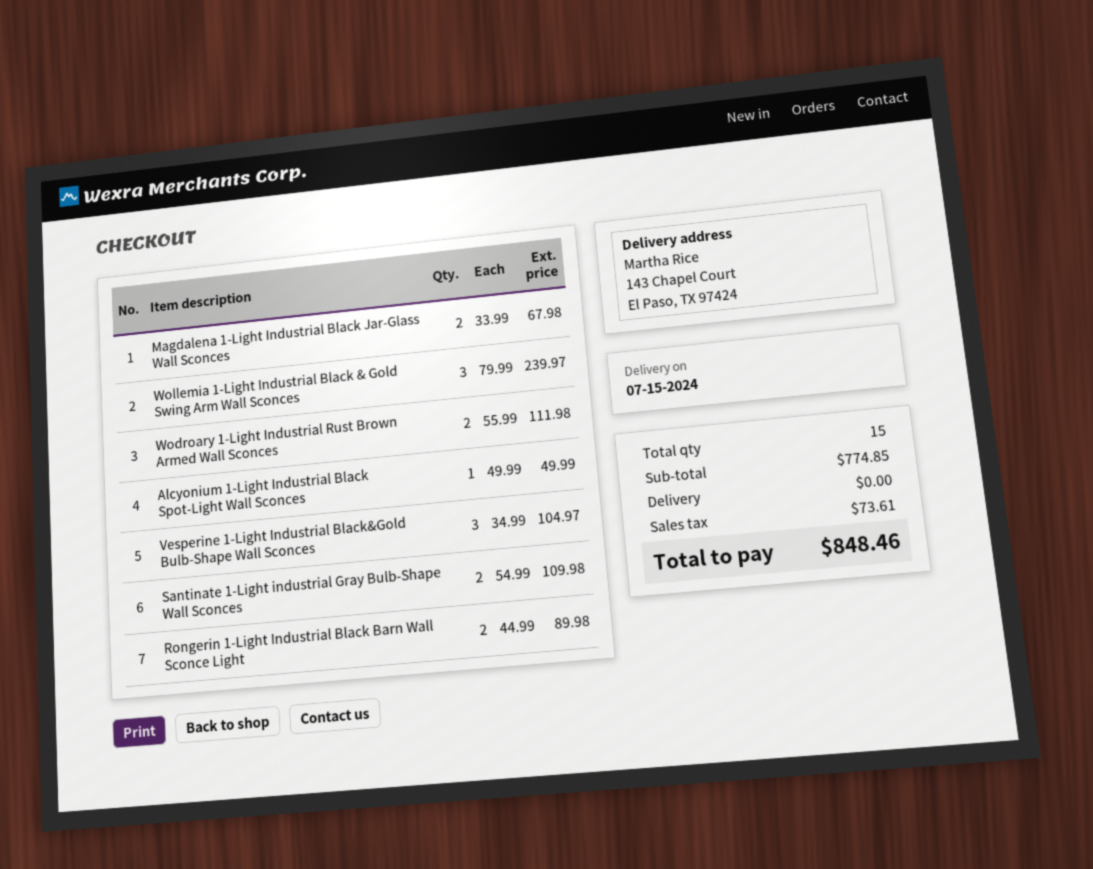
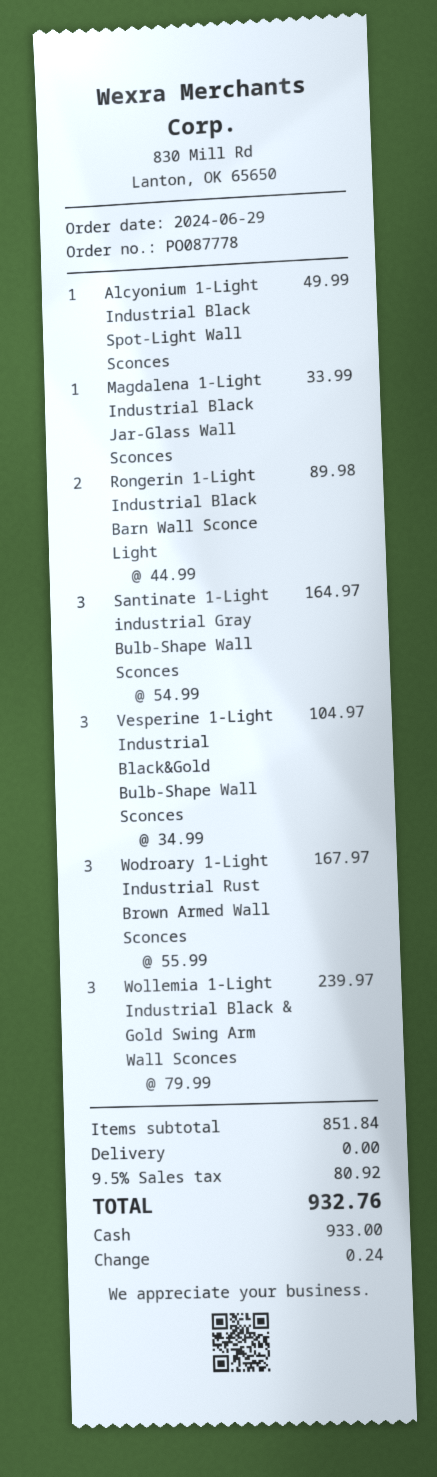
Magdalena 1-Light Industrial Black Jar-Glass Wall Sconces: 2 x 33.99 = 67.98 -> 1 x 33.99 = 33.99
Wodroary 1-Light Industrial Rust Brown Armed Wall Sconces: 2 x 55.99 = 111.98 -> 3 x 55.99 = 167.97
Santinate 1-Light industrial Gray Bulb-Shape Wall Sconces: 2 x 54.99 = 109.98 -> 3 x 54.99 = 164.97
subtotal: 774.85 -> 851.84
tax: 73.61 -> 80.92
total: 848.46 -> 932.76

